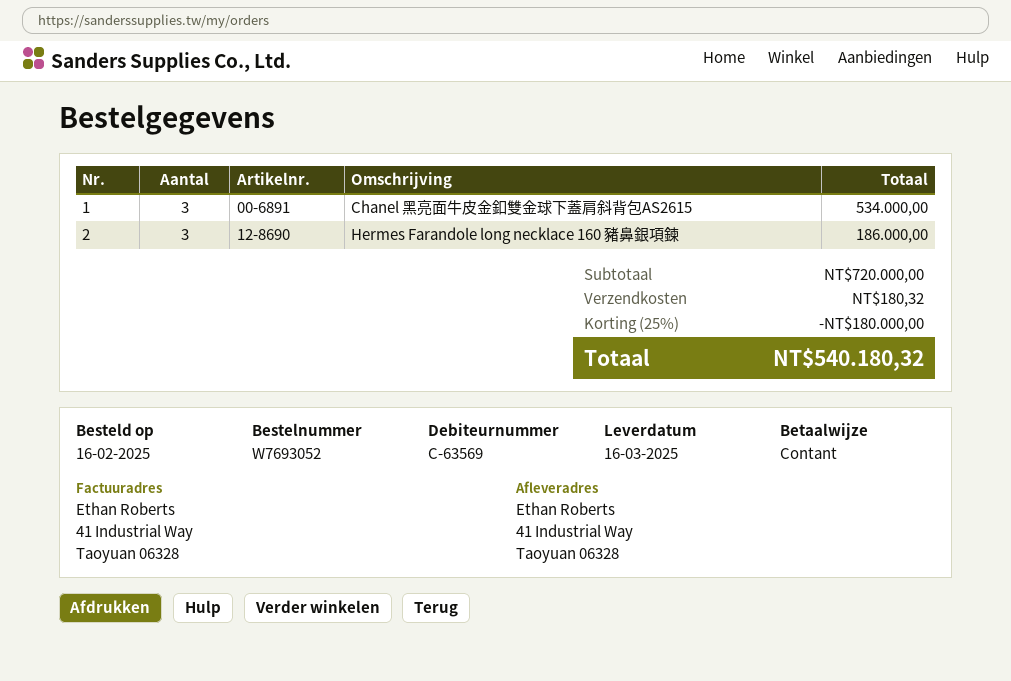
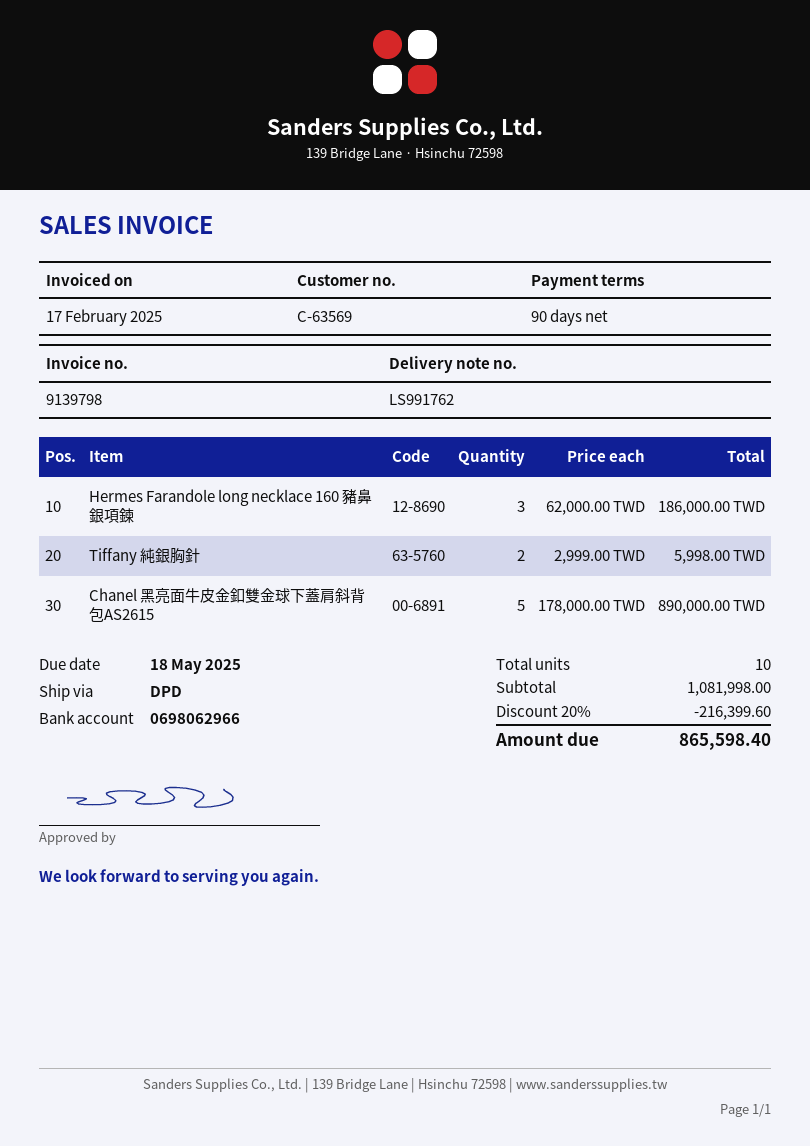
Chanel 黑亮面牛皮金釦雙金球下蓋肩斜背包AS2615: 3 for 534000.00 -> 5 for 890000.00
Tiffany 純銀胸針: none -> 2 for 5998.00
subtotal: 720000.00 -> 1081998.00
discount: 25% = 180000.00 -> 20% = 216399.60
shipping: 180.32 -> none
total: 540180.32 -> 865598.40

